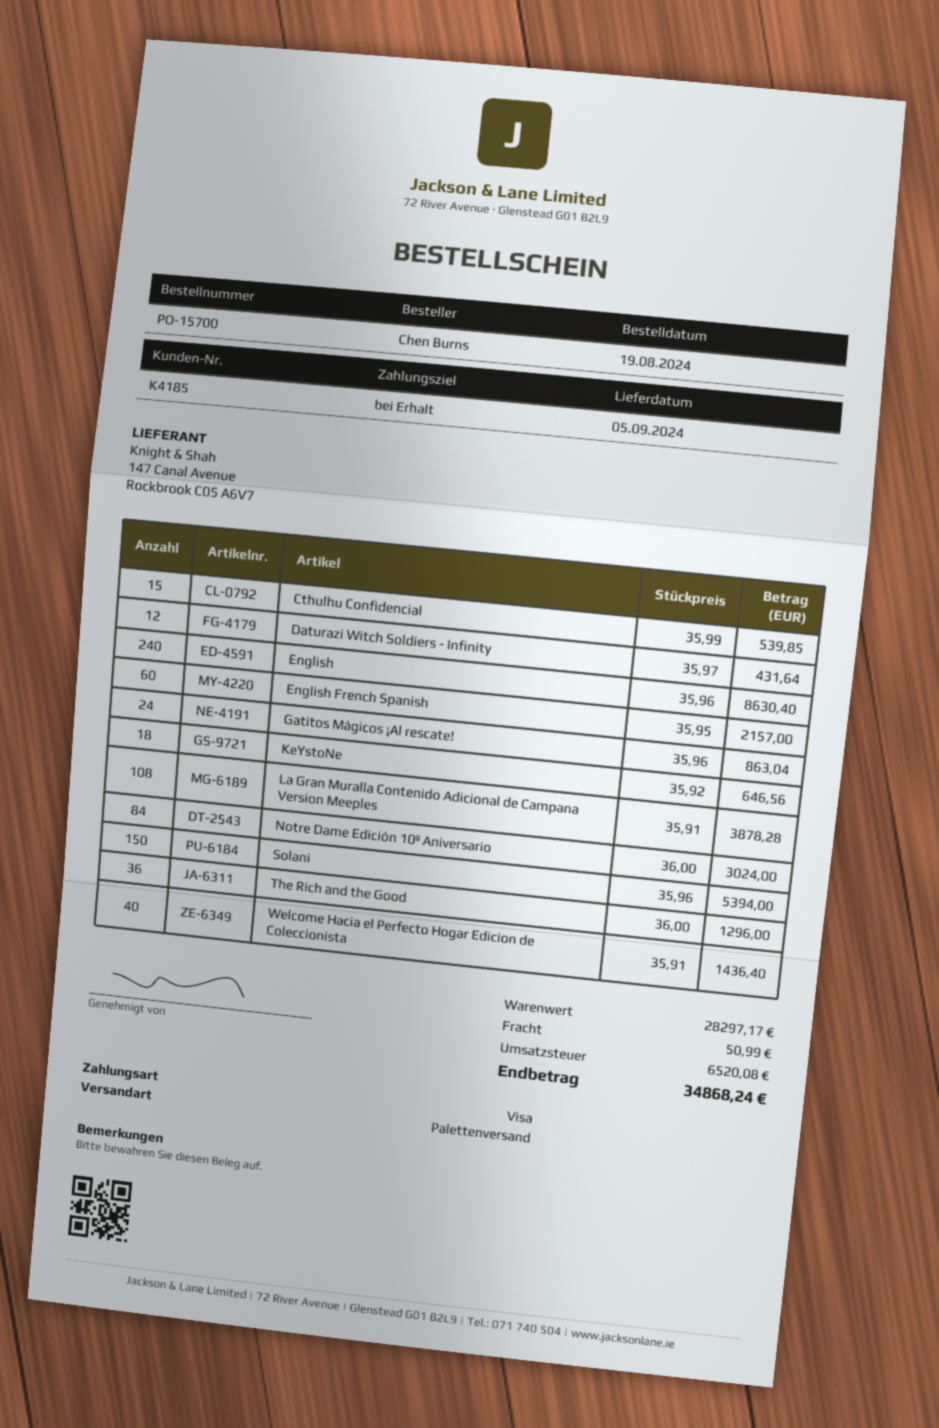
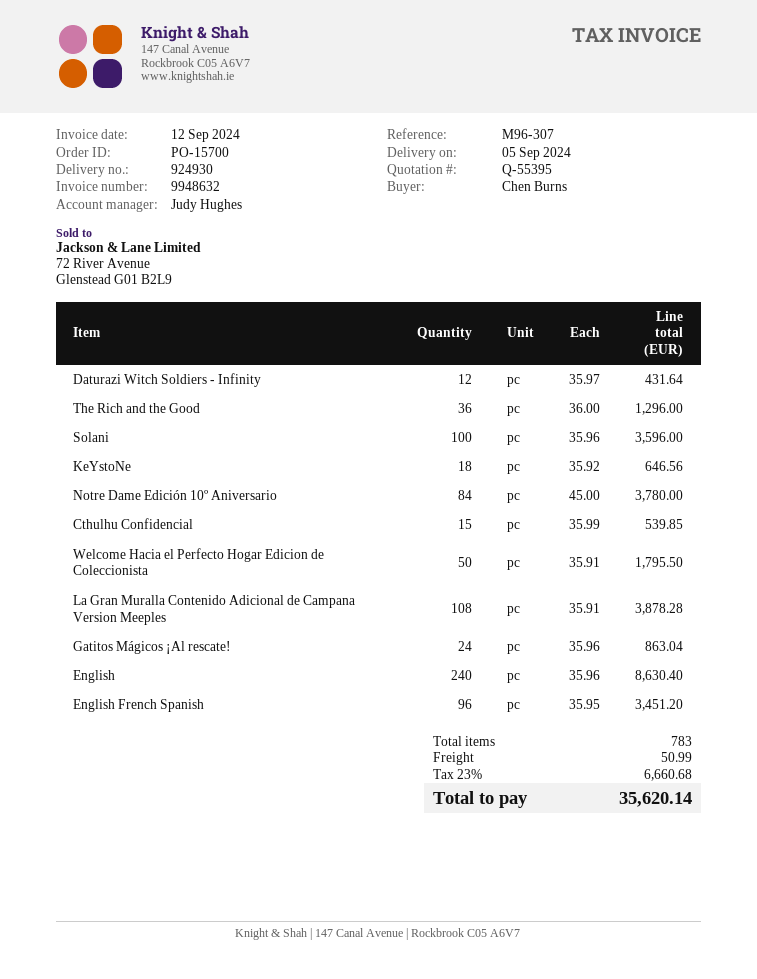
English French Spanish: 60 x 35.95 = 2157.00 -> 96 x 35.95 = 3451.20
Notre Dame Edición 10º Aniversario: 84 x 36.00 = 3024.00 -> 84 x 45.00 = 3780.00
Solani: 150 x 35.96 = 5394.00 -> 100 x 35.96 = 3596.00
Welcome Hacia el Perfecto Hogar Edicion de Coleccionista: 40 x 35.91 = 1436.40 -> 50 x 35.91 = 1795.50
tax: 6520.08 -> 6660.68
total: 34868.24 -> 35620.14

